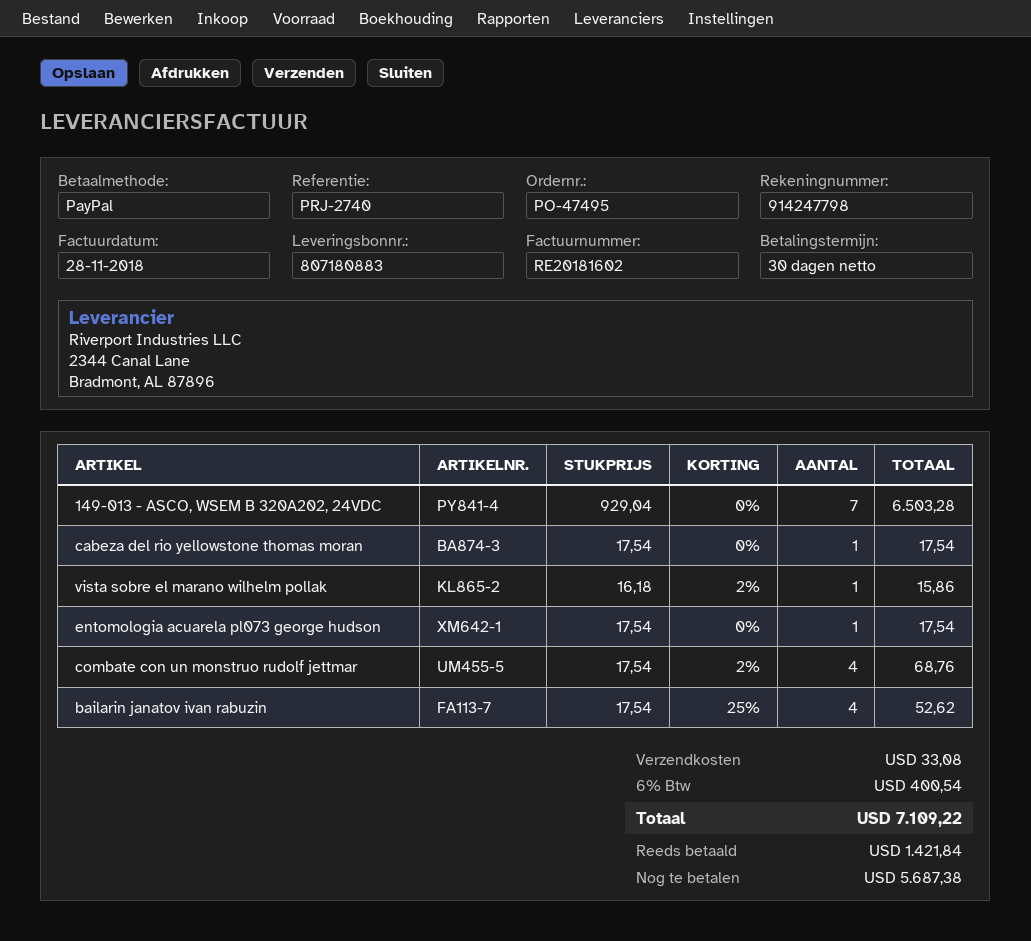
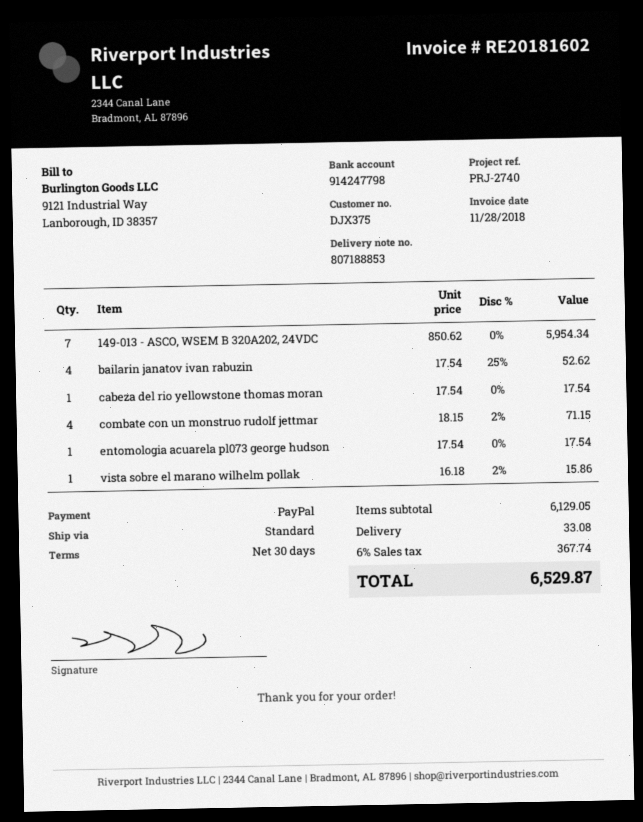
delivery note number: 807180883 -> 807188853
149-013 - ASCO, WSEM B 320A202, 24VDC: 7 x 929.04 = 6503.28 -> 7 x 850.62 = 5954.34
combate con un monstruo rudolf jettmar: 4 x 17.54 - 2% = 68.76 -> 4 x 18.15 - 2% = 71.15
tax: 6% = 400.54 -> 6% = 367.74
total: 7109.22 -> 6529.87

